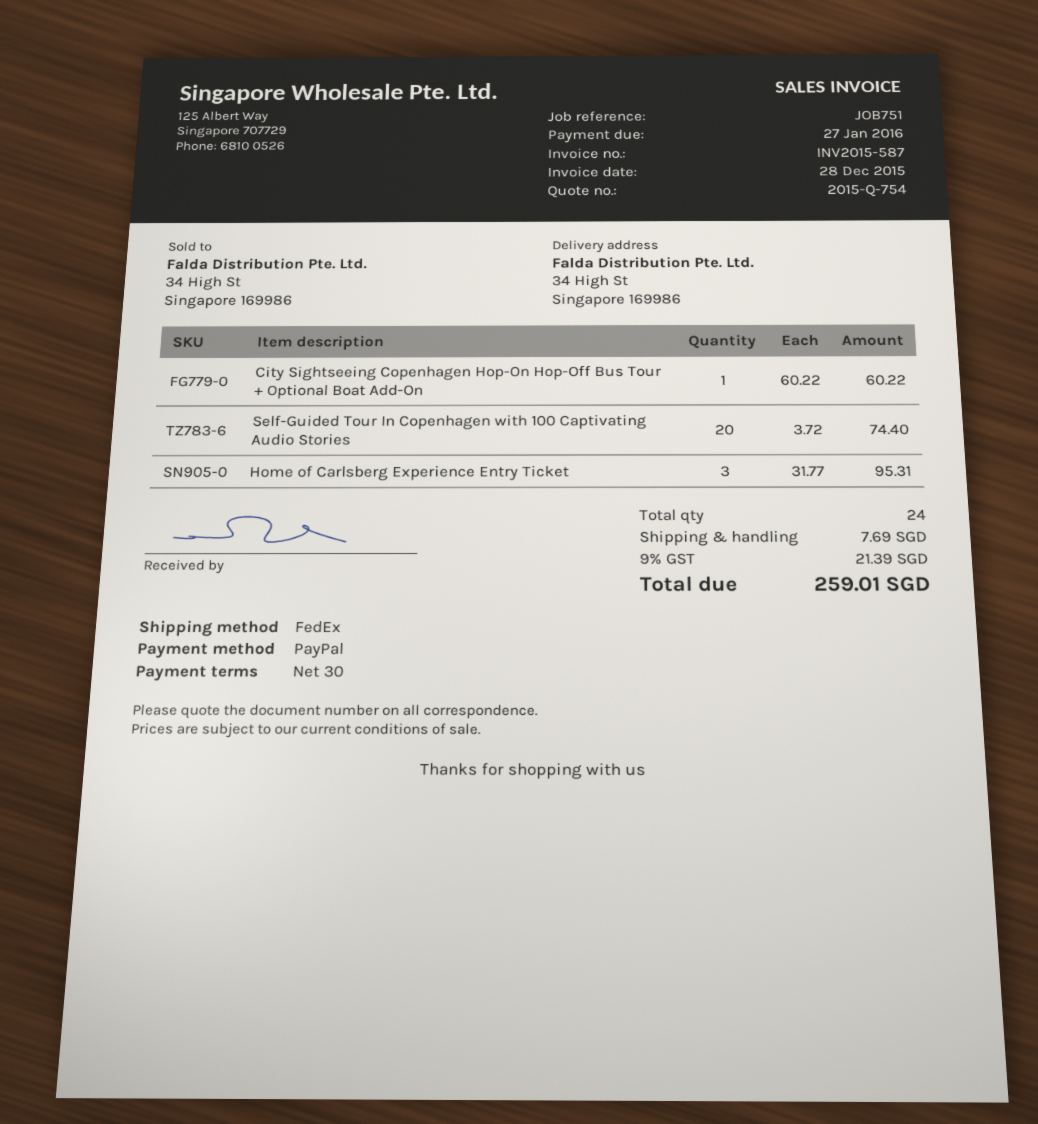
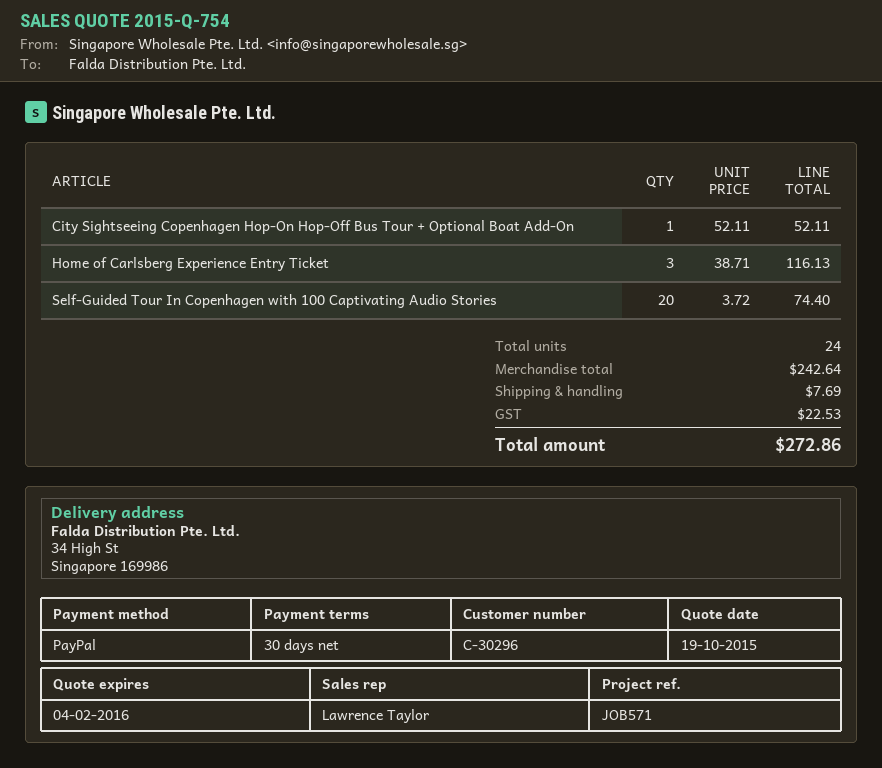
reference: JOB751 -> JOB571
City Sightseeing Copenhagen Hop-On Hop-Off Bus Tour + Optional Boat Add-On: 1 x 60.22 = 60.22 -> 1 x 52.11 = 52.11
Home of Carlsberg Experience Entry Ticket: 3 x 31.77 = 95.31 -> 3 x 38.71 = 116.13
tax: 21.39 -> 22.53
total: 259.01 -> 272.86

